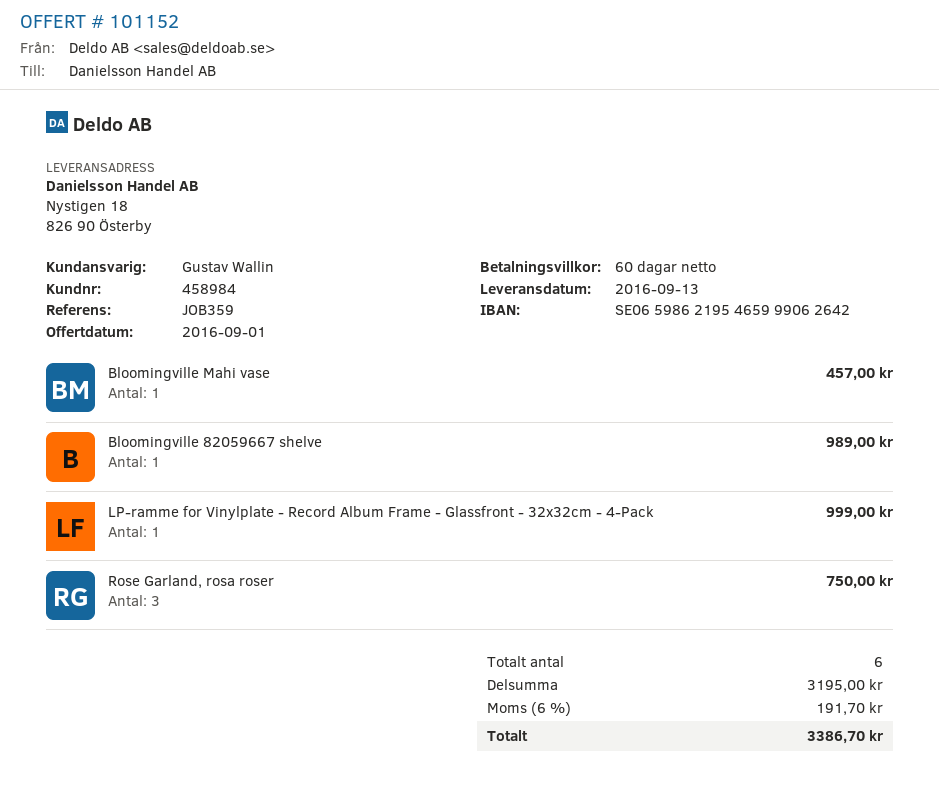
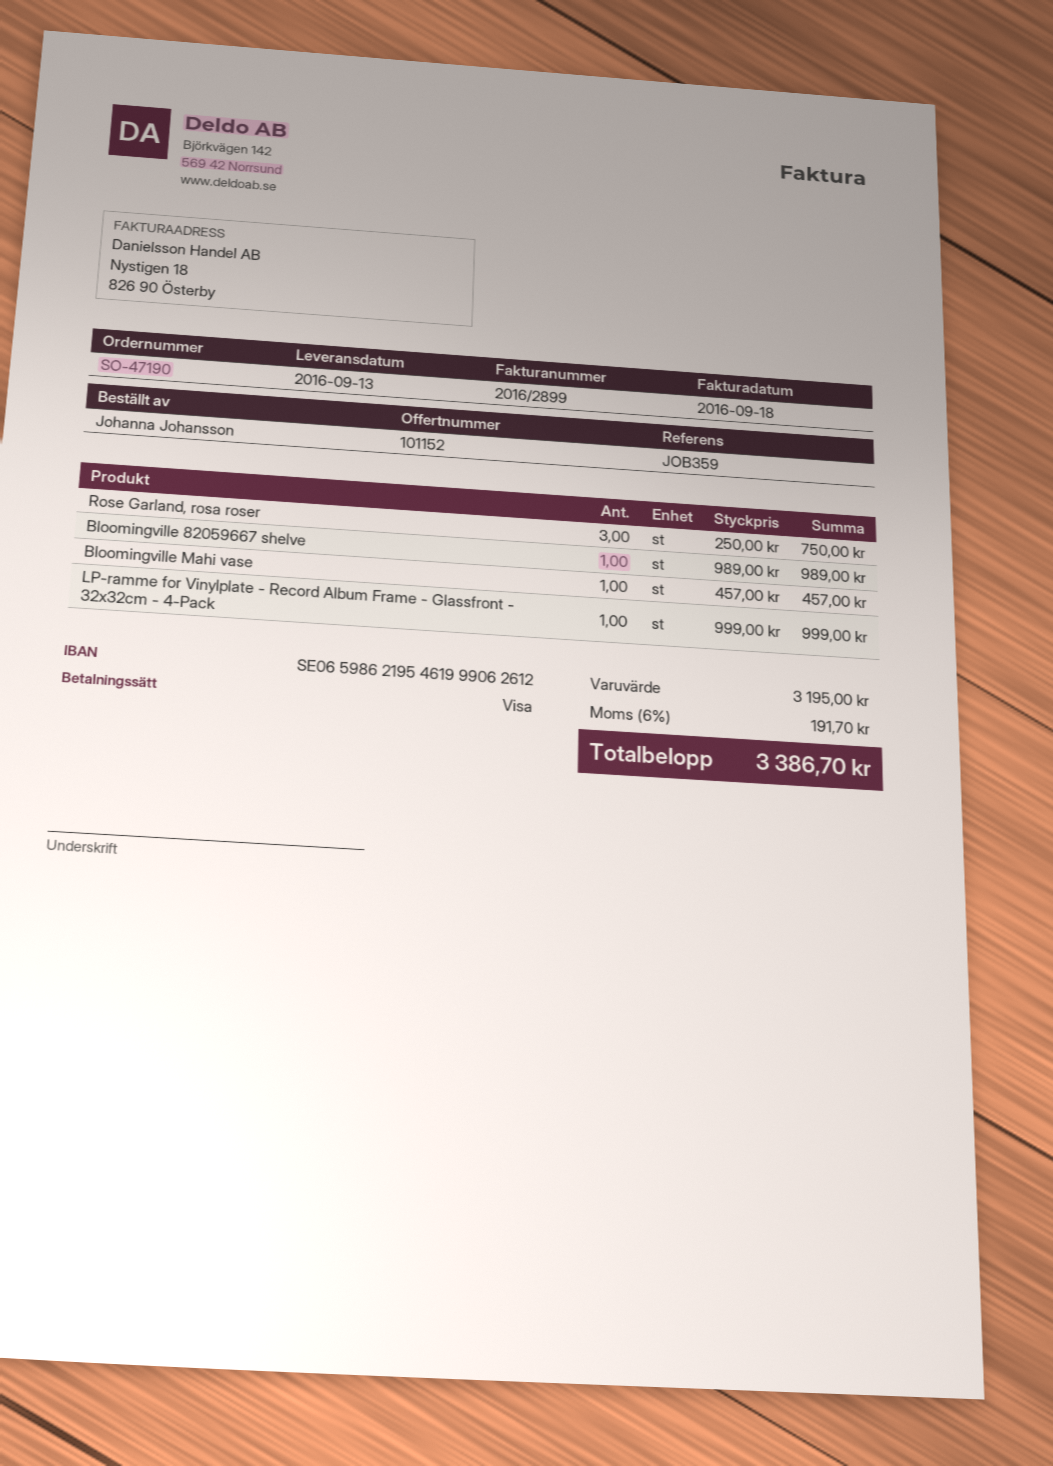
bank account: SE0659862195465999062642 -> SE0659862195461999062612

